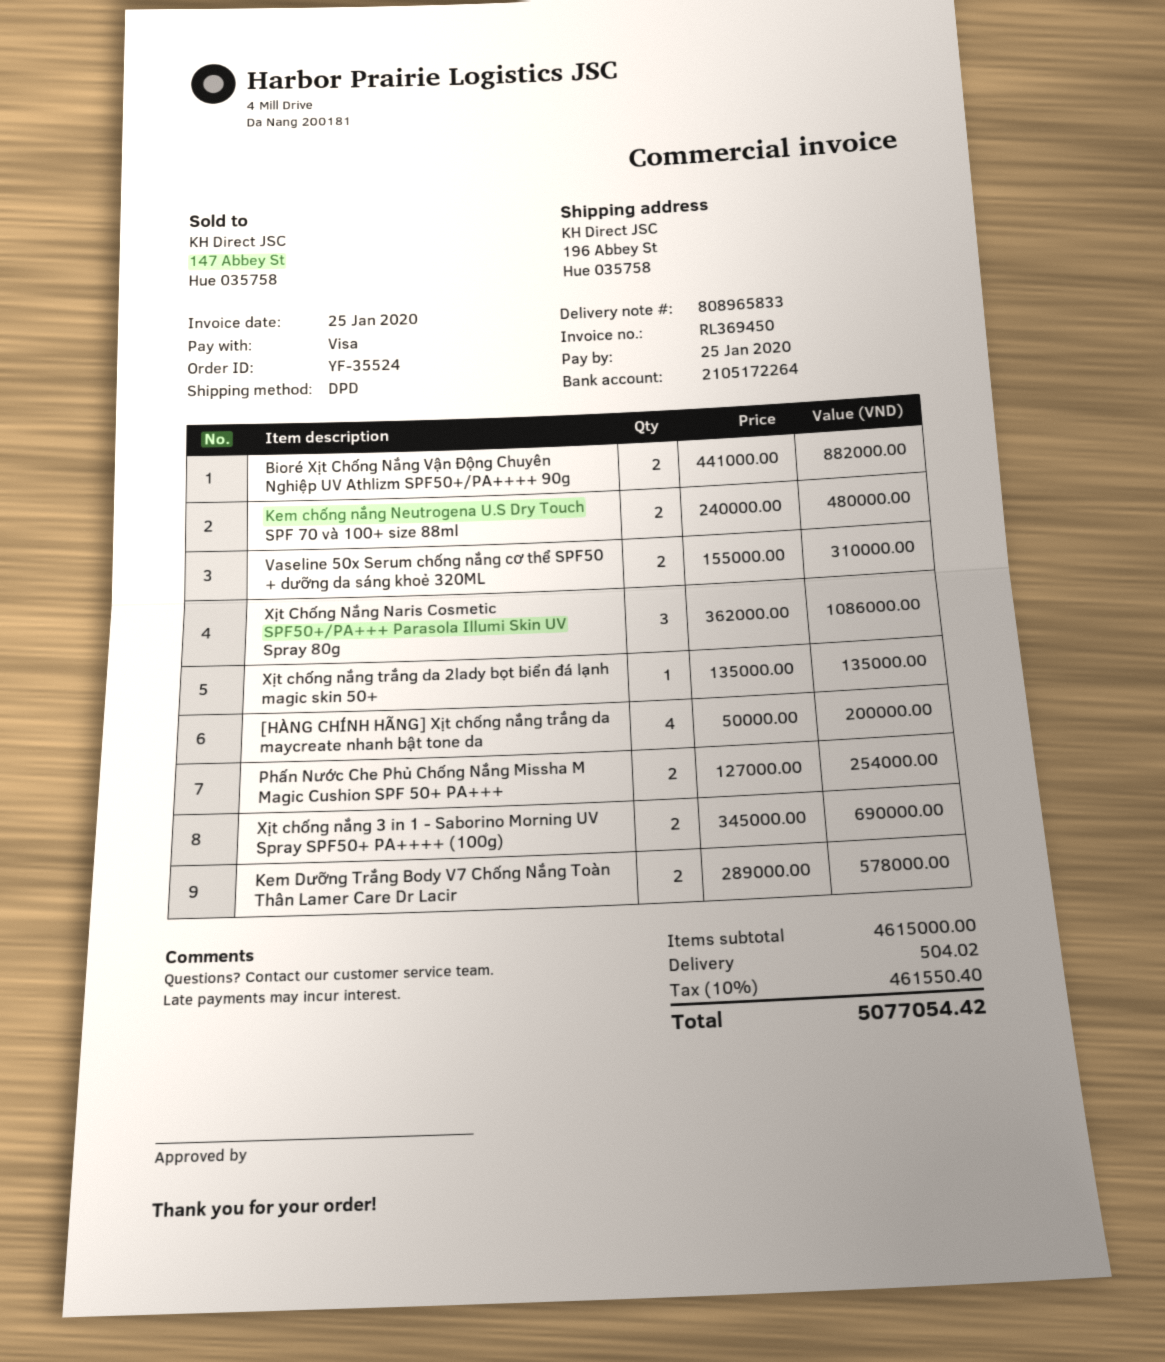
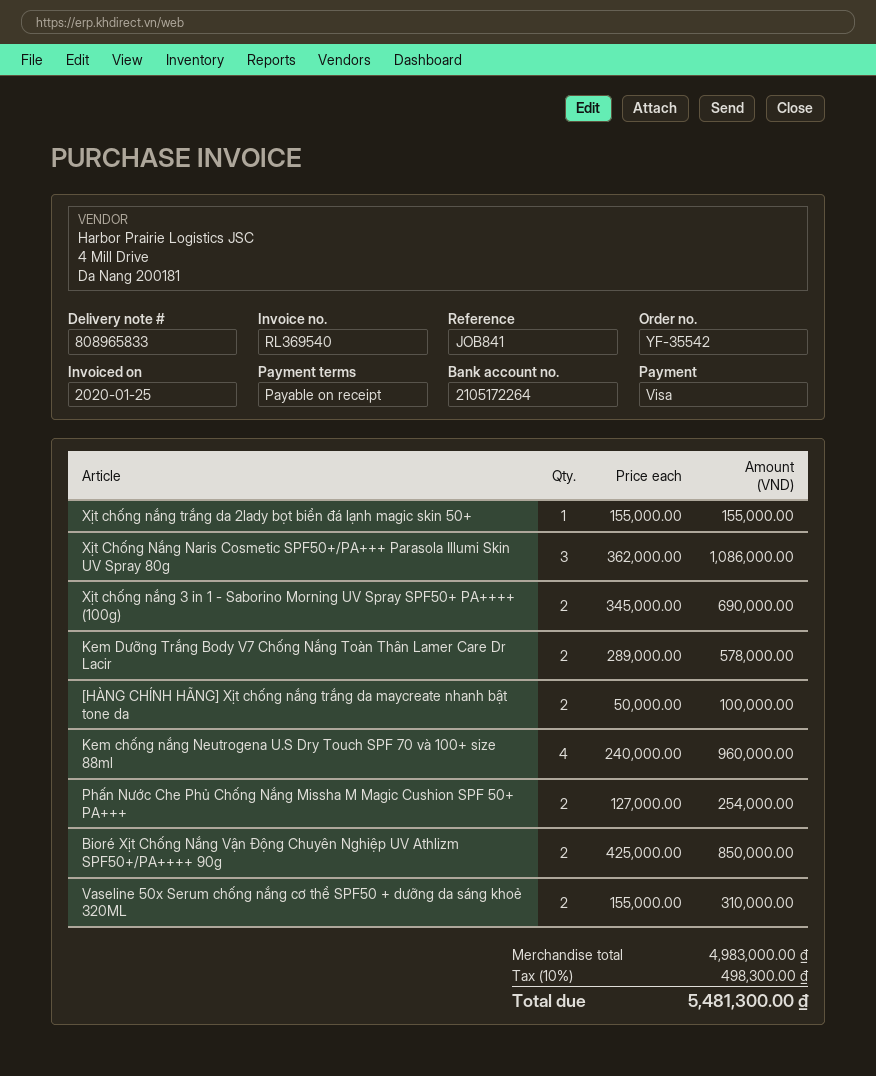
order number: YF-35524 -> YF-35542
invoice number: RL369450 -> RL369540
Bioré Xịt Chống Nắng Vận Động Chuyên Nghiệp UV Athlizm SPF50+/PA++++ 90g: 2 x 441000.00 = 882000.00 -> 2 x 425000.00 = 850000.00
Kem chống nắng Neutrogena U.S Dry Touch SPF 70 và 100+ size 88ml: 2 x 240000.00 = 480000.00 -> 4 x 240000.00 = 960000.00
Xịt chống nắng trắng da 2lady bọt biển đá lạnh magic skin 50+: 1 x 135000.00 = 135000.00 -> 1 x 155000.00 = 155000.00
[HÀNG CHÍNH HÃNG] Xịt chống nắng trắng da maycreate nhanh bật tone da: 4 x 50000.00 = 200000.00 -> 2 x 50000.00 = 100000.00
subtotal: 4615000.00 -> 4983000.00
shipping: 504.02 -> none
tax: 10% = 461550.40 -> 10% = 498300.00
total: 5077054.42 -> 5481300.00

